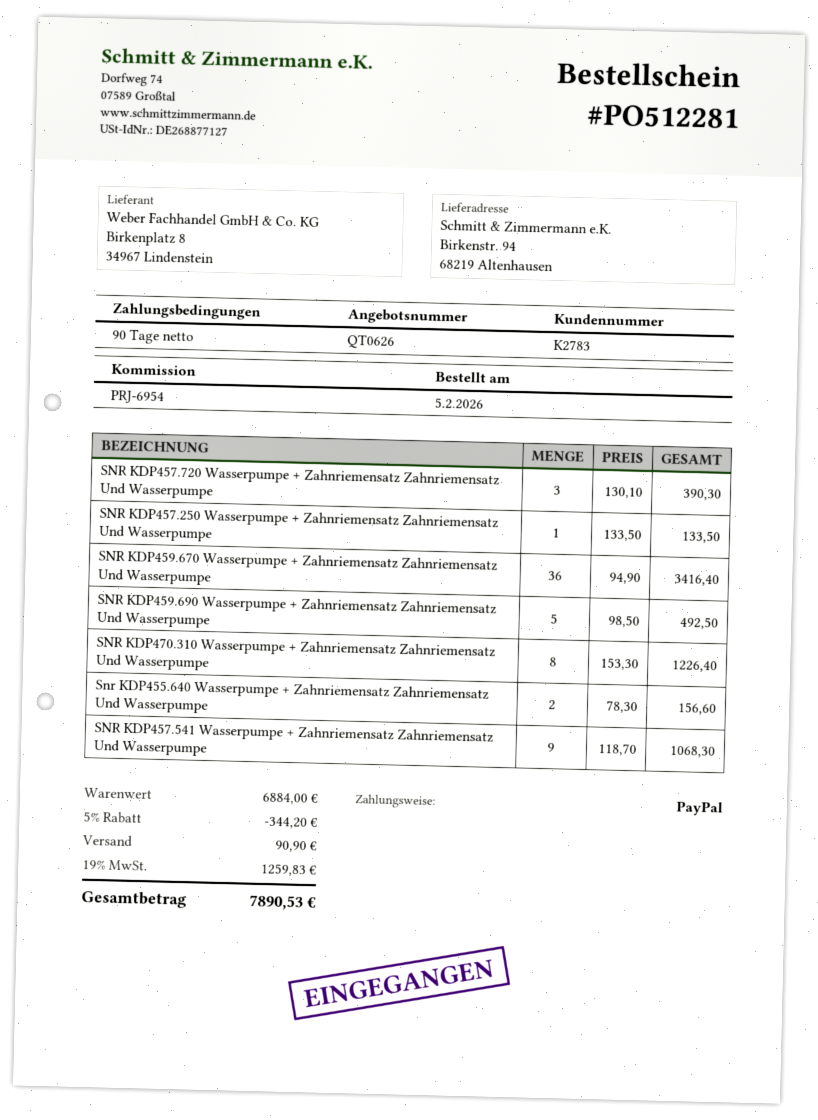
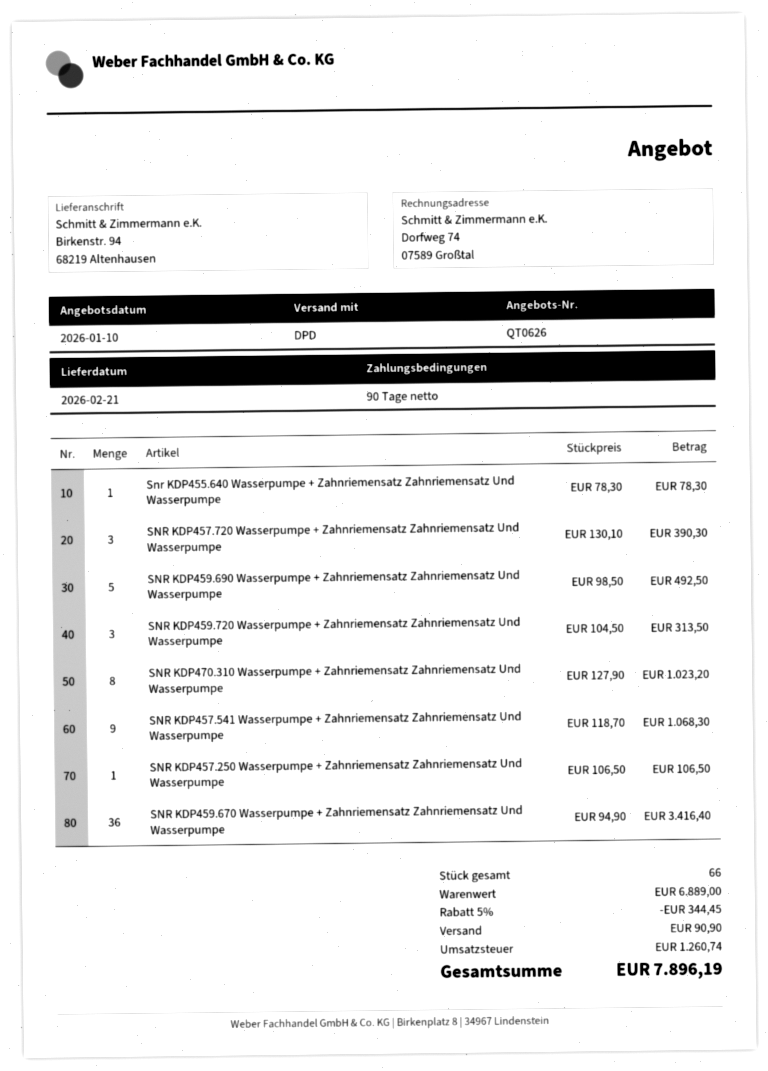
SNR KDP457.250 Wasserpumpe + Zahnriemensatz Zahnriemensatz Und Wasserpumpe: 1 x 133.50 = 133.50 -> 1 x 106.50 = 106.50
SNR KDP470.310 Wasserpumpe + Zahnriemensatz Zahnriemensatz Und Wasserpumpe: 8 x 153.30 = 1226.40 -> 8 x 127.90 = 1023.20
Snr KDP455.640 Wasserpumpe + Zahnriemensatz Zahnriemensatz Und Wasserpumpe: 2 x 78.30 = 156.60 -> 1 x 78.30 = 78.30
SNR KDP459.720 Wasserpumpe + Zahnriemensatz Zahnriemensatz Und Wasserpumpe: none -> 3 x 104.50 = 313.50
subtotal: 6884.00 -> 6889.00
discount: 5% = 344.20 -> 5% = 344.45
tax: 1259.83 -> 1260.74
total: 7890.53 -> 7896.19

